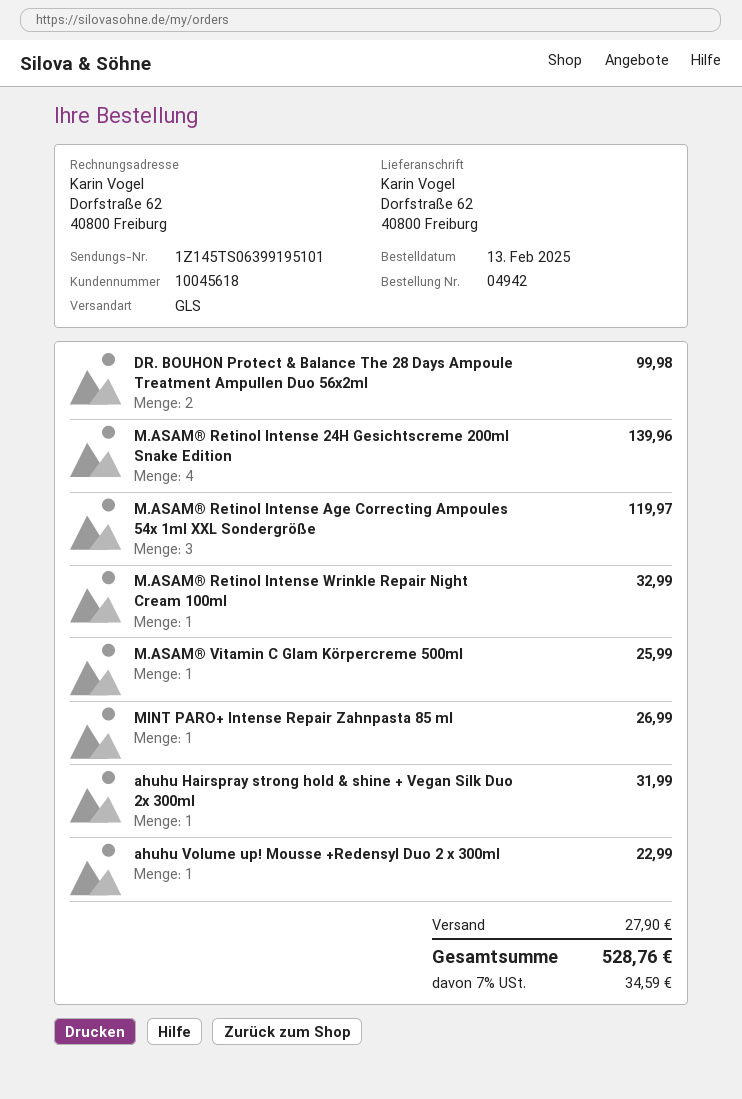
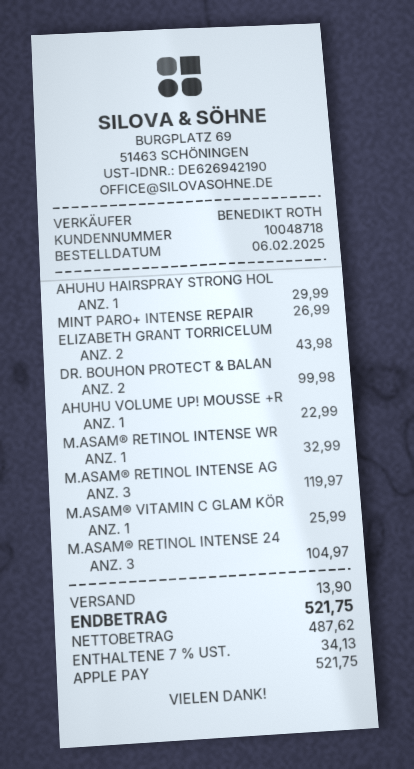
order date: 2025-02-13 -> 2025-02-06
customer number: 10045618 -> 10048718
M.ASAM® Retinol Intense 24H Gesichtscreme 200ml Snake Edition: 4 for 139.96 -> 3 for 104.97
ahuhu Hairspray strong hold & shine + Vegan Silk Duo 2x 300ml: 1 for 31.99 -> 1 for 29.99
ELIZABETH GRANT TORRICELUM: none -> 2 for 43.98
shipping: 27.90 -> 13.90
tax: 7% = 34.59 -> 7% = 34.13
total: 528.76 -> 521.75

